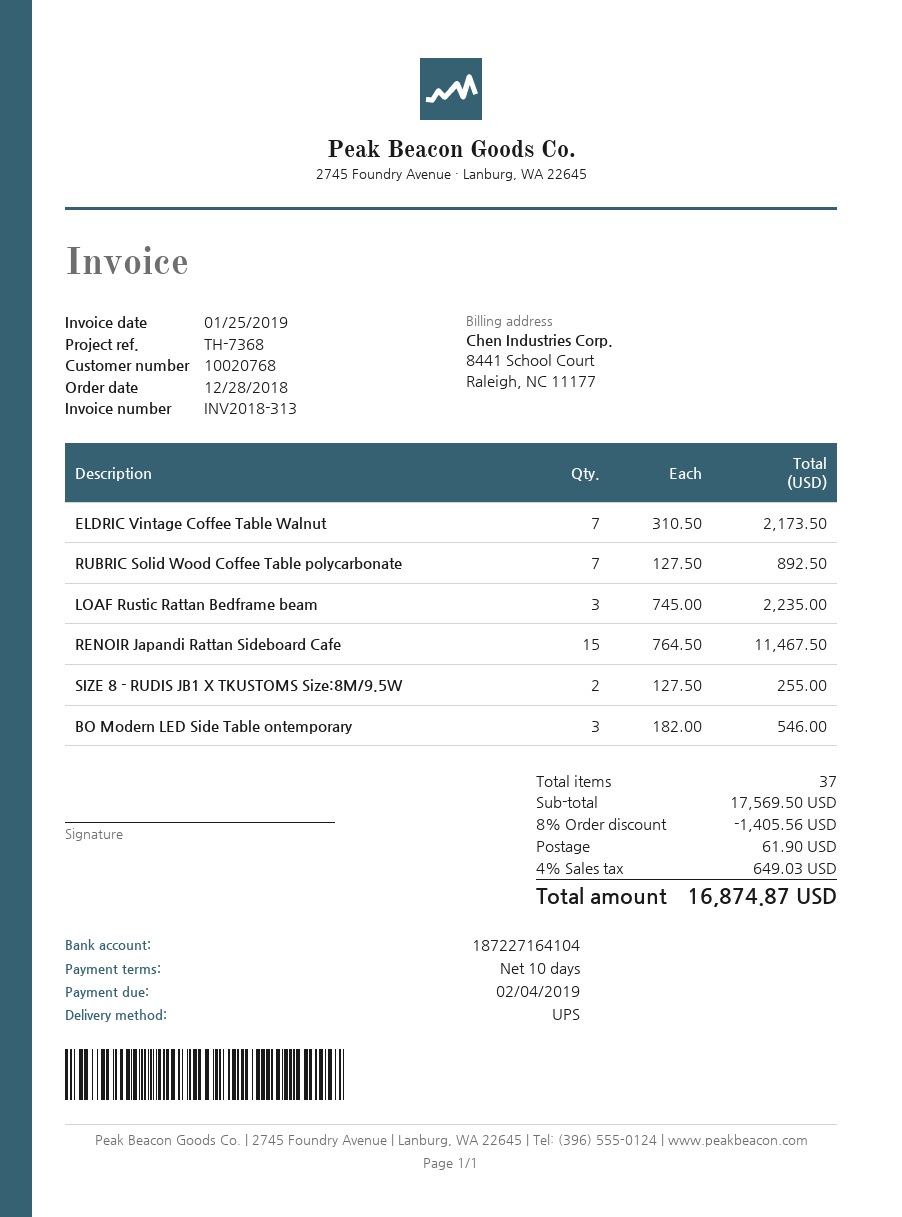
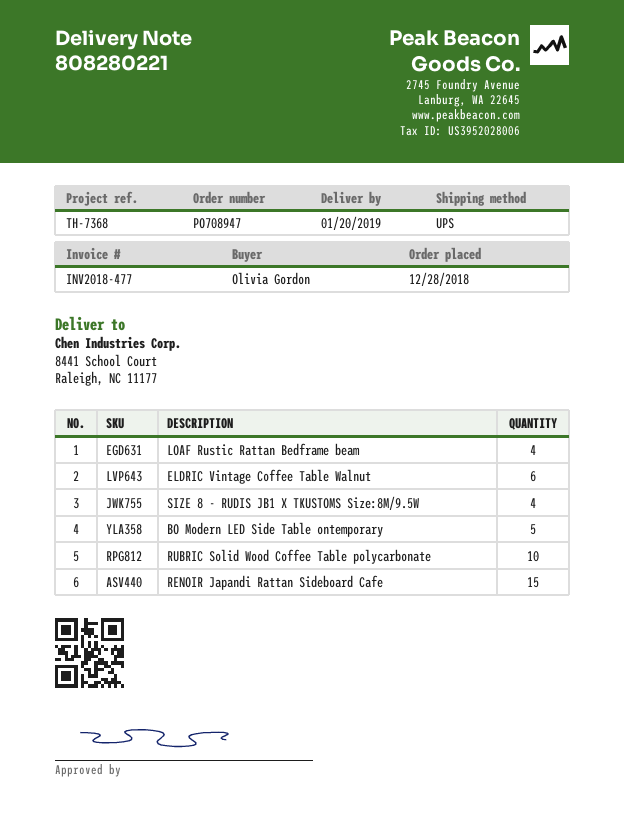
invoice number: INV2018-313 -> INV2018-477
ELDRIC Vintage Coffee Table Walnut: 7 -> 6
RUBRIC Solid Wood Coffee Table polycarbonate: 7 -> 10
LOAF Rustic Rattan Bedframe beam: 3 -> 4
SIZE 8 - RUDIS JB1 X TKUSTOMS Size:8M/9.5W: 2 -> 4
BO Modern LED Side Table ontemporary: 3 -> 5

